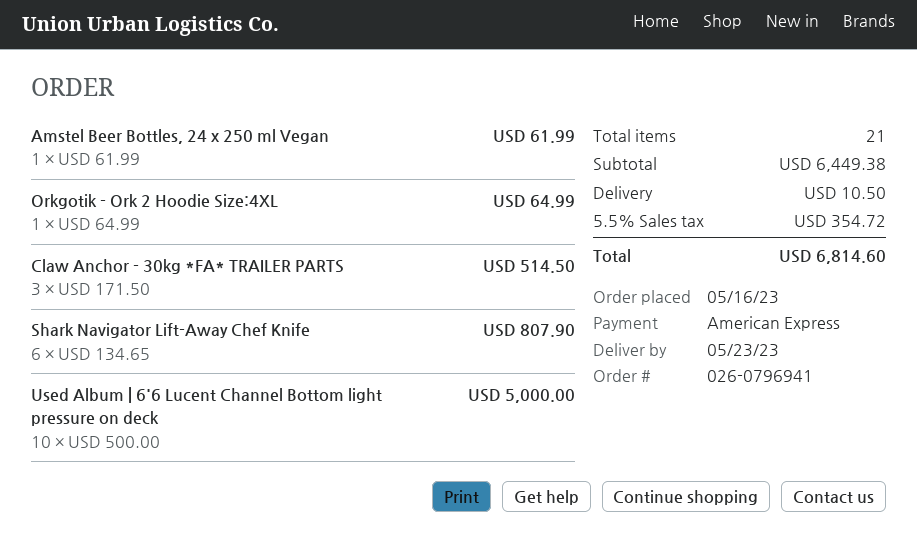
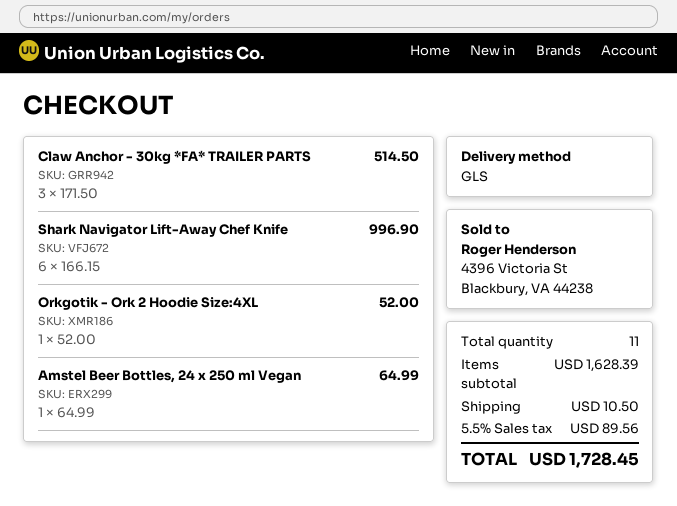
Amstel Beer Bottles, 24 x 250 ml Vegan: 1 x 61.99 = 61.99 -> 1 x 64.99 = 64.99
Orkgotik - Ork 2 Hoodie Size:4XL: 1 x 64.99 = 64.99 -> 1 x 52.00 = 52.00
Shark Navigator Lift-Away Chef Knife: 6 x 134.65 = 807.90 -> 6 x 166.15 = 996.90
Used Album | 6'6 Lucent Channel Bottom light pressure on deck: 10 x 500.00 = 5000.00 -> none
total quantity: 21 -> 11
subtotal: 6449.38 -> 1628.39
tax: 5.5% = 354.72 -> 5.5% = 89.56
total: 6814.60 -> 1728.45

